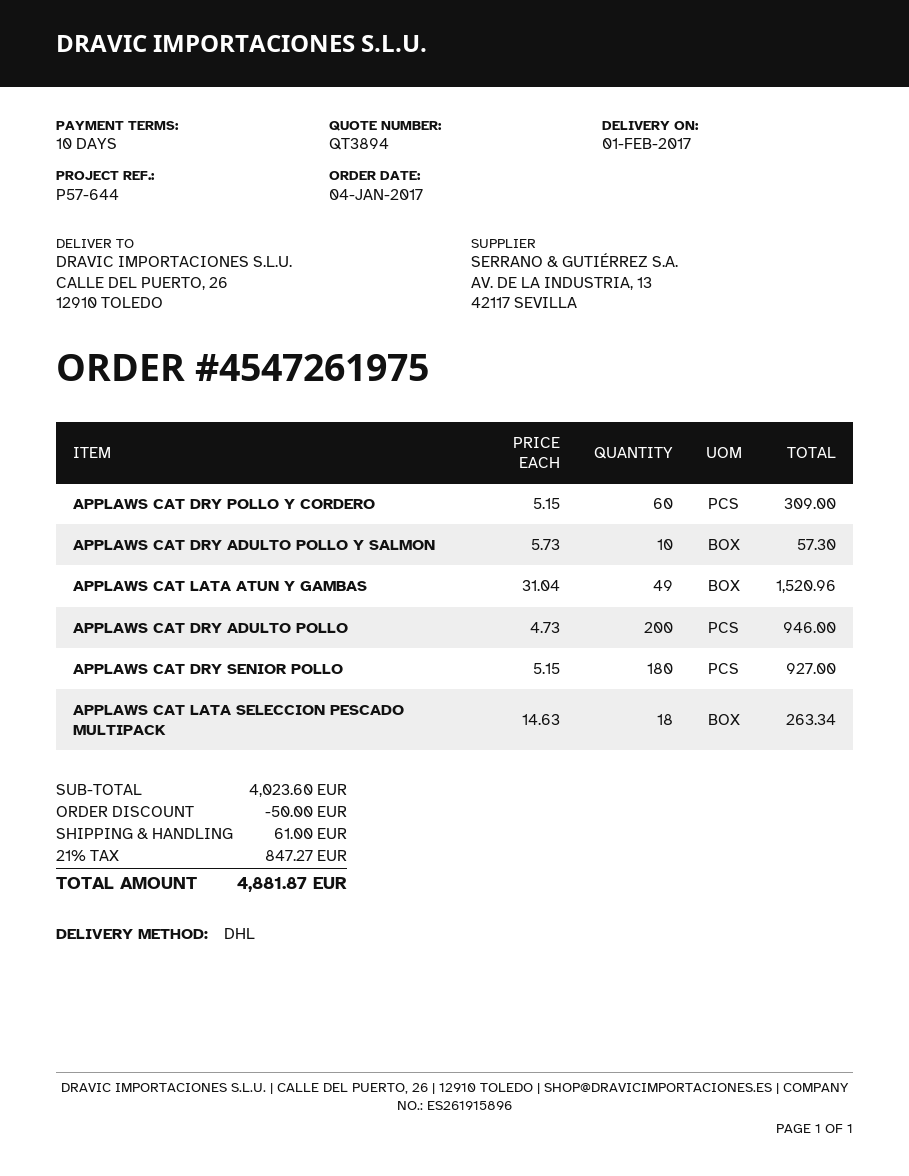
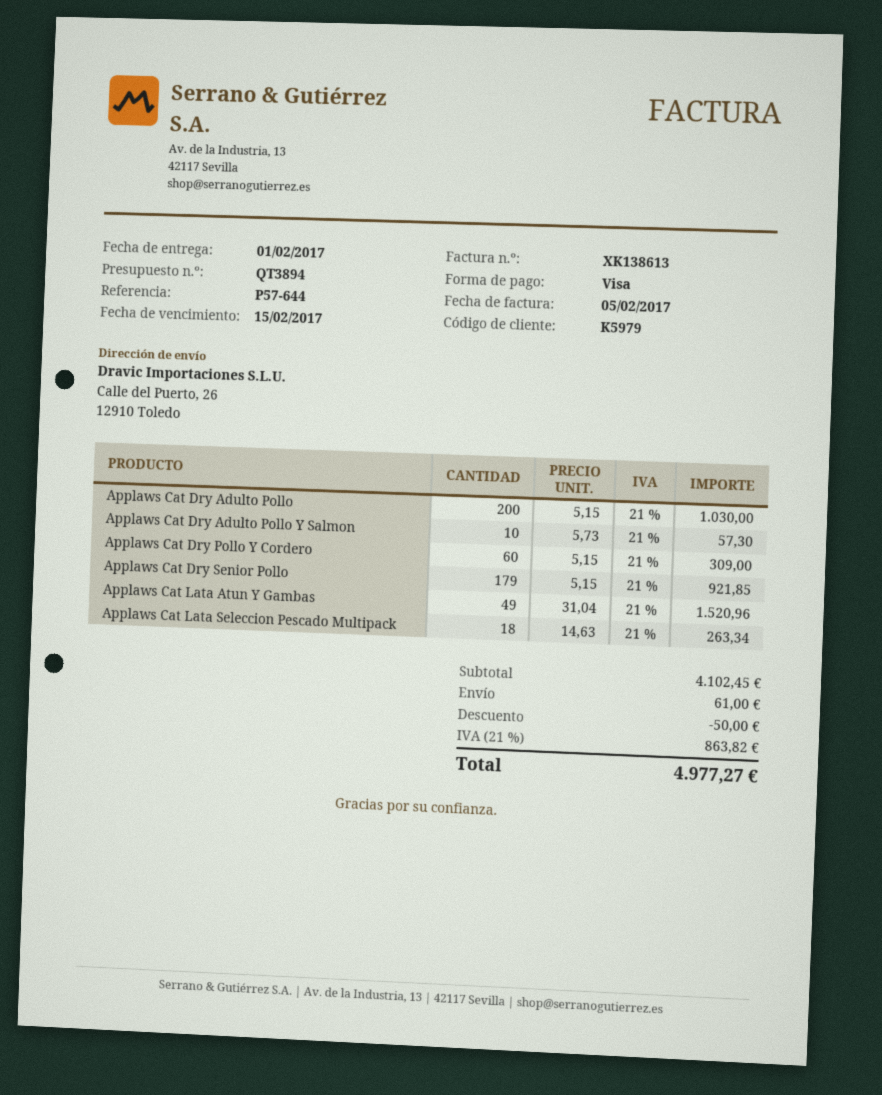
APPLAWS CAT DRY ADULTO POLLO: 200 x 4.73 = 946.00 -> 200 x 5.15 = 1030.00
APPLAWS CAT DRY SENIOR POLLO: 180 x 5.15 = 927.00 -> 179 x 5.15 = 921.85
subtotal: 4023.60 -> 4102.45
tax: 21% = 847.27 -> 21% = 863.82
total: 4881.87 -> 4977.27

